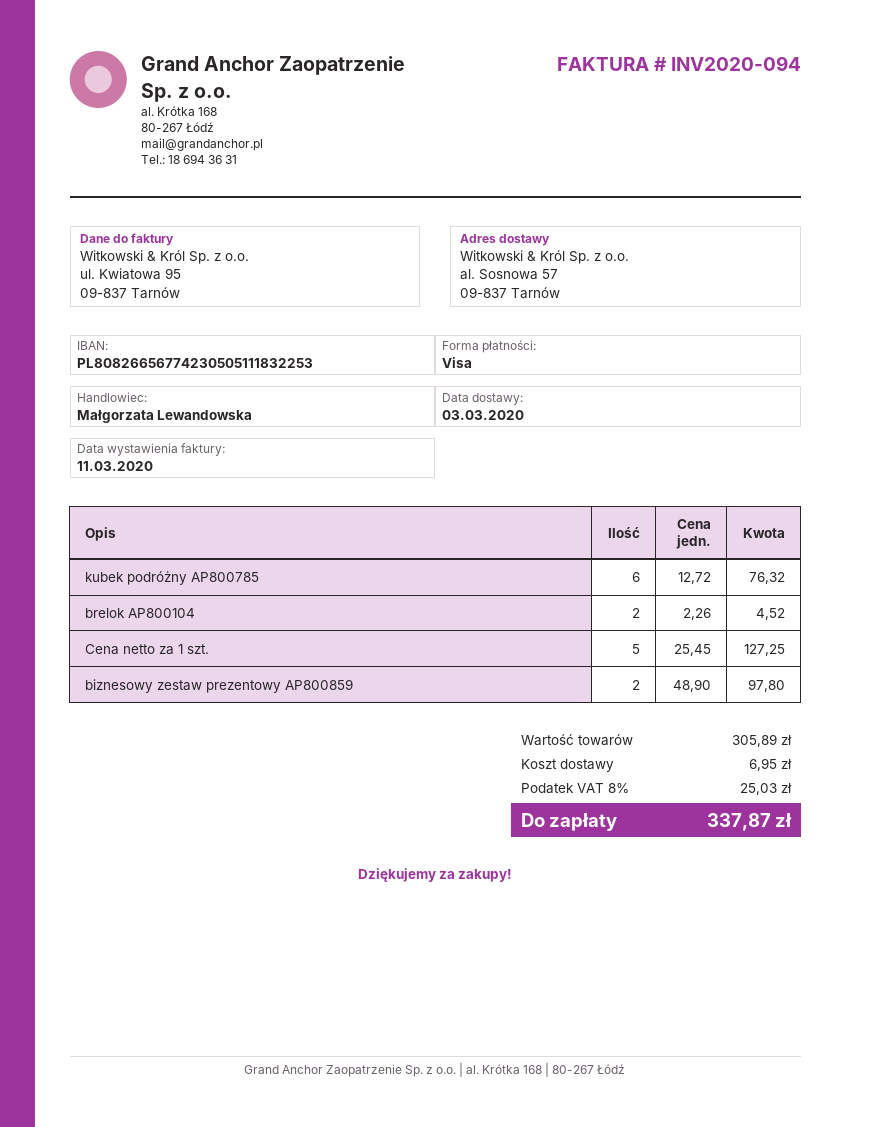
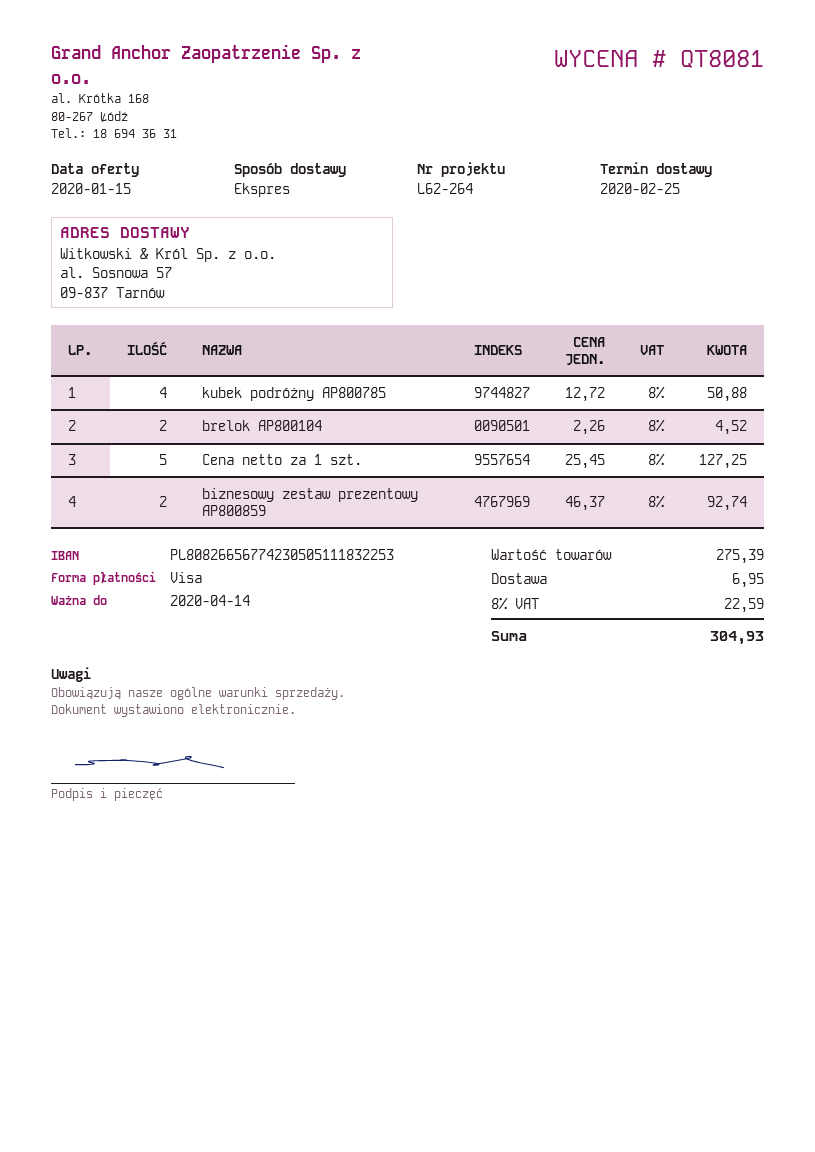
delivery date: 2020-03-03 -> 2020-02-25
kubek podróżny AP800785: 6 x 12.72 = 76.32 -> 4 x 12.72 = 50.88
biznesowy zestaw prezentowy AP800859: 2 x 48.90 = 97.80 -> 2 x 46.37 = 92.74
subtotal: 305.89 -> 275.39
tax: 8% = 25.03 -> 8% = 22.59
total: 337.87 -> 304.93

